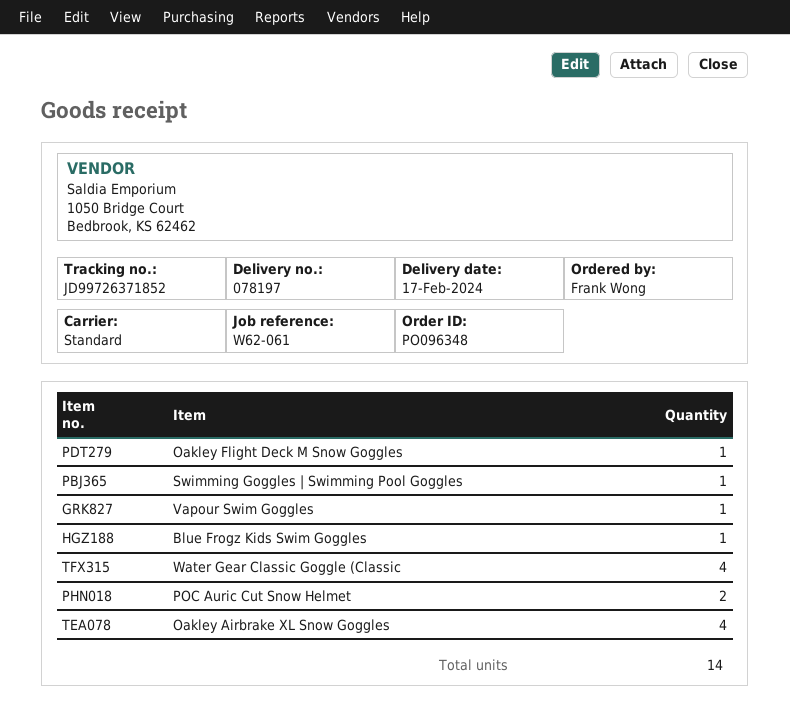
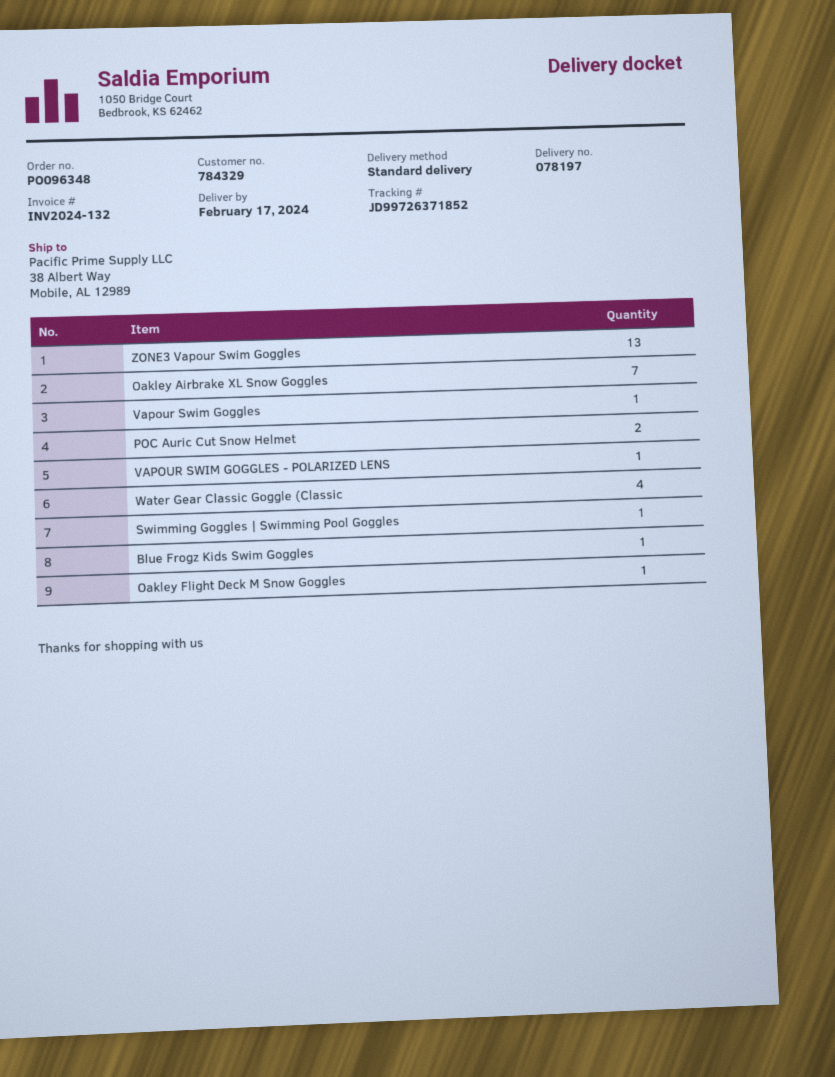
Oakley Airbrake XL Snow Goggles: 4 -> 7
ZONE3 Vapour Swim Goggles: none -> 13
VAPOUR SWIM GOGGLES - POLARIZED LENS: none -> 1

